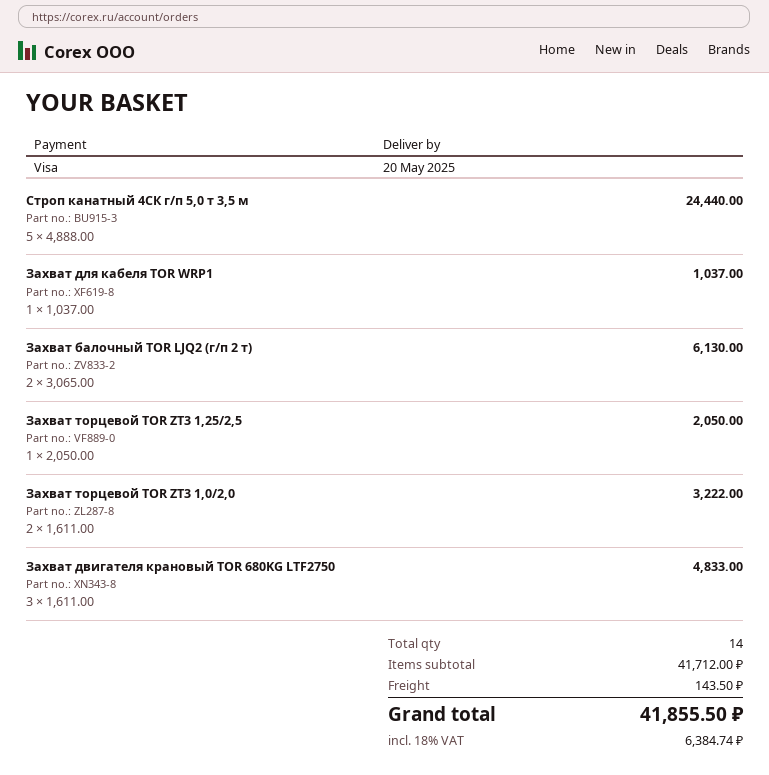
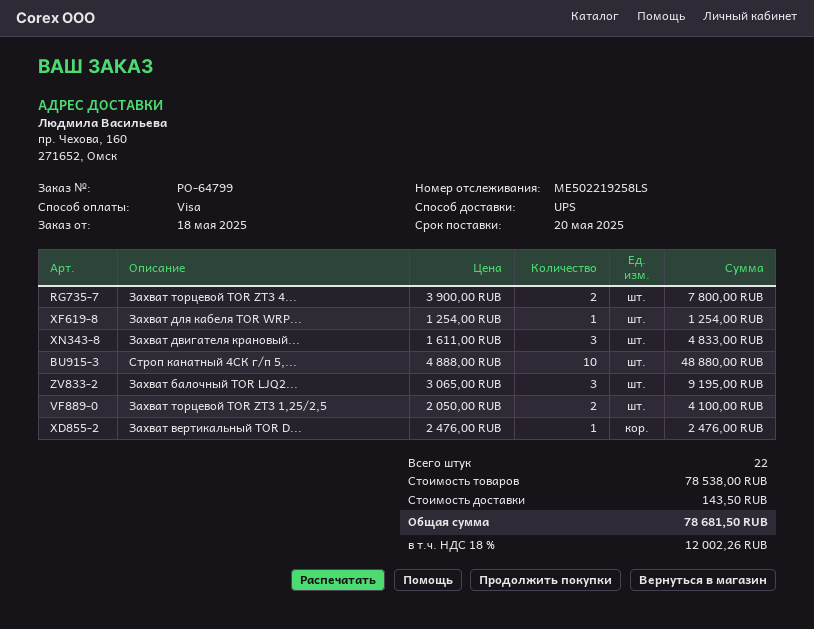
Строп канатный 4СК г/п 5,0 т 3,5 м: 5 x 4888.00 = 24440.00 -> 10 x 4888.00 = 48880.00
Захват для кабеля TOR WRP1: 1 x 1037.00 = 1037.00 -> 1 x 1254.00 = 1254.00
Захват балочный TOR LJQ2 (г/п 2 т): 2 x 3065.00 = 6130.00 -> 3 x 3065.00 = 9195.00
Захват торцевой TOR ZT3 1,25/2,5: 1 x 2050.00 = 2050.00 -> 2 x 2050.00 = 4100.00
Захват торцевой TOR ZT3 1,0/2,0: 2 x 1611.00 = 3222.00 -> none
Захват торцевой TOR ZT3 4...: none -> 2 x 3900.00 = 7800.00
Захват вертикальный TOR D...: none -> 1 x 2476.00 = 2476.00
total quantity: 14 -> 22
subtotal: 41712.00 -> 78538.00
tax: 18% = 6384.74 -> 18% = 12002.26
total: 41855.50 -> 78681.50

